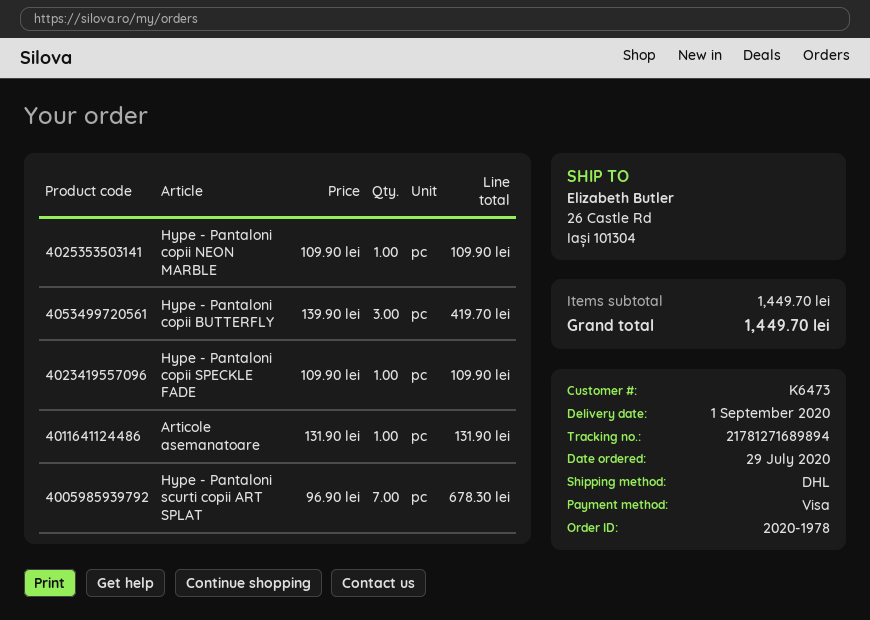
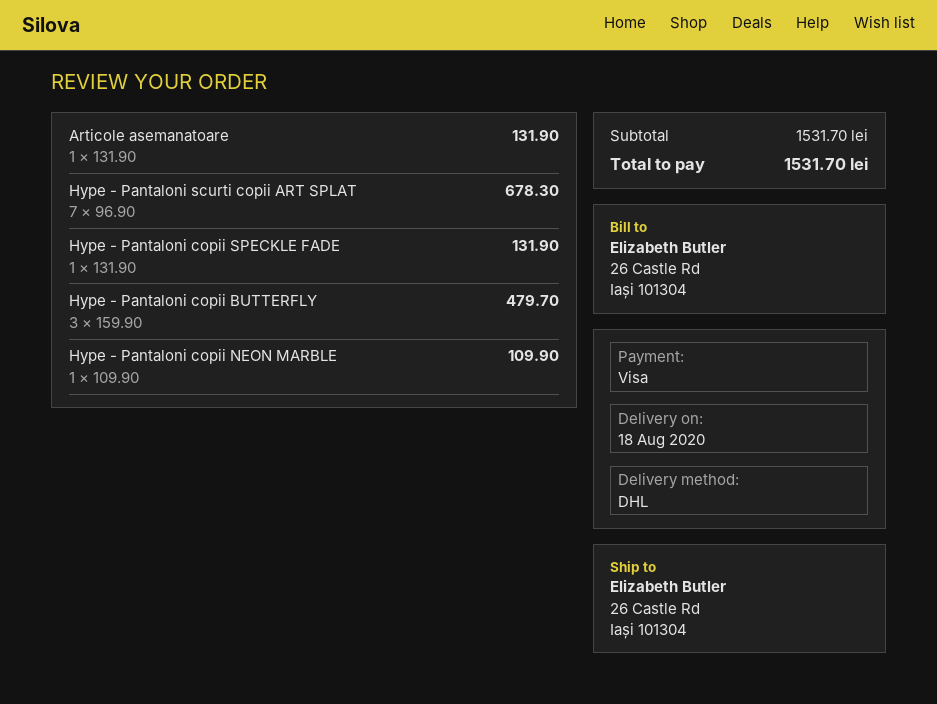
delivery date: 2020-09-01 -> 2020-08-18
Hype - Pantaloni copii BUTTERFLY: 3 x 139.90 = 419.70 -> 3 x 159.90 = 479.70
Hype - Pantaloni copii SPECKLE FADE: 1 x 109.90 = 109.90 -> 1 x 131.90 = 131.90
subtotal: 1449.70 -> 1531.70
total: 1449.70 -> 1531.70

